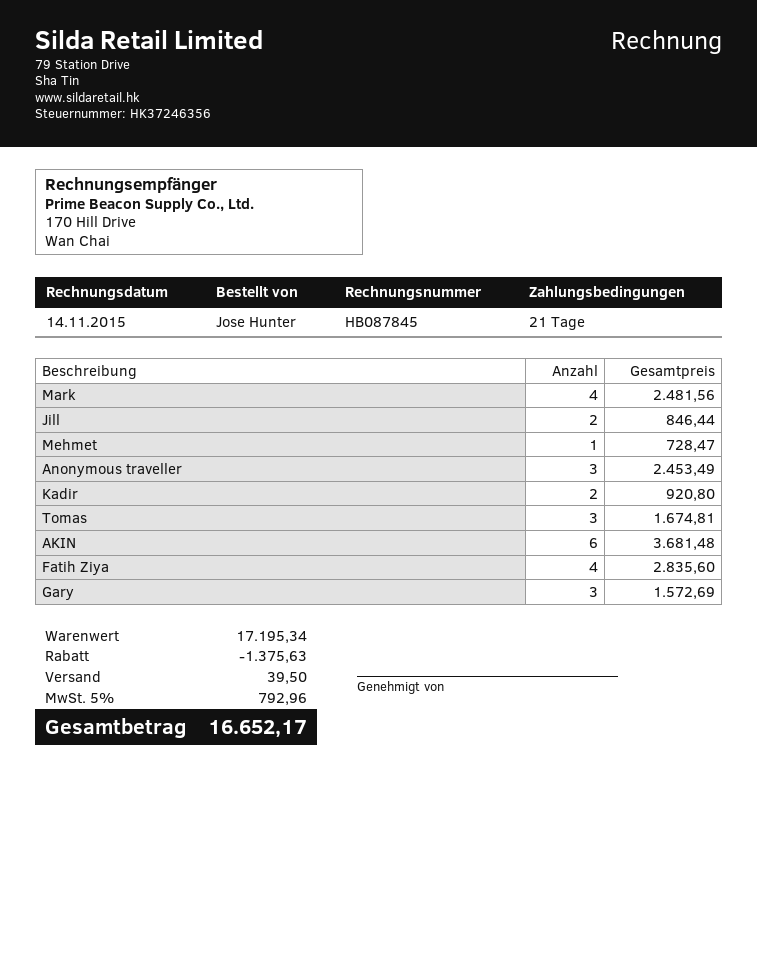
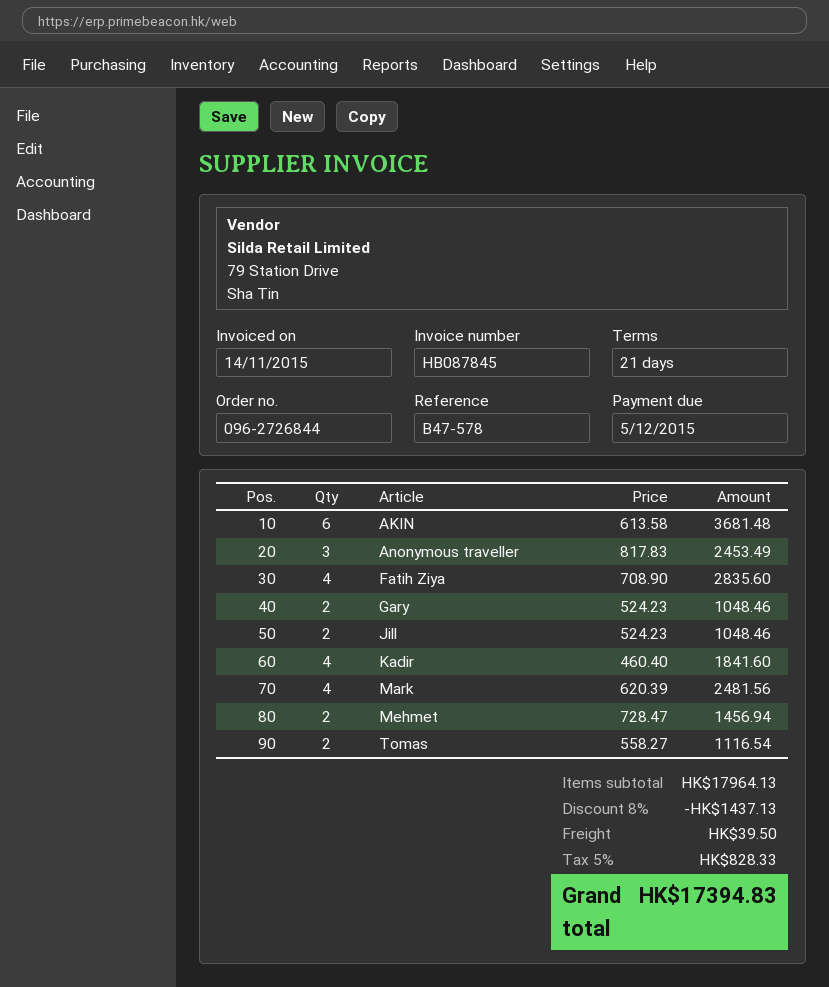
Jill: 2 for 846.44 -> 2 for 1048.46
Mehmet: 1 for 728.47 -> 2 for 1456.94
Kadir: 2 for 920.80 -> 4 for 1841.60
Tomas: 3 for 1674.81 -> 2 for 1116.54
Gary: 3 for 1572.69 -> 2 for 1048.46
subtotal: 17195.34 -> 17964.13
discount: 1375.63 -> 1437.13
tax: 5% = 792.96 -> 5% = 828.33
total: 16652.17 -> 17394.83

